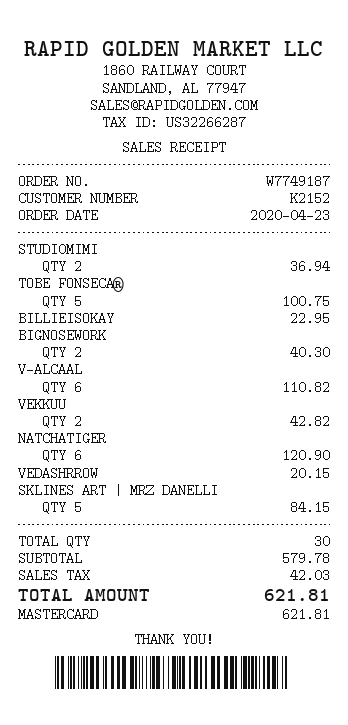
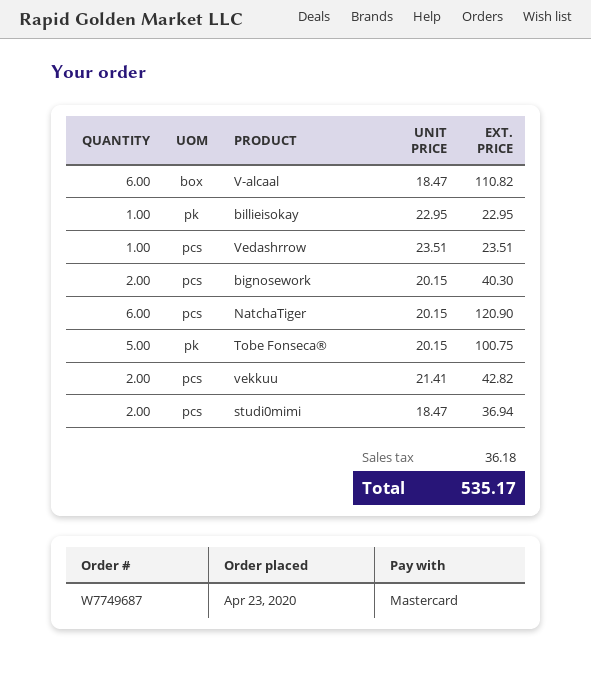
order number: W7749187 -> W7749687
VEDASHRROW: 1 for 20.15 -> 1 for 23.51
SKLINES ART | MRZ DANELLI: 5 for 84.15 -> none
tax: 42.03 -> 36.18
total: 621.81 -> 535.17

